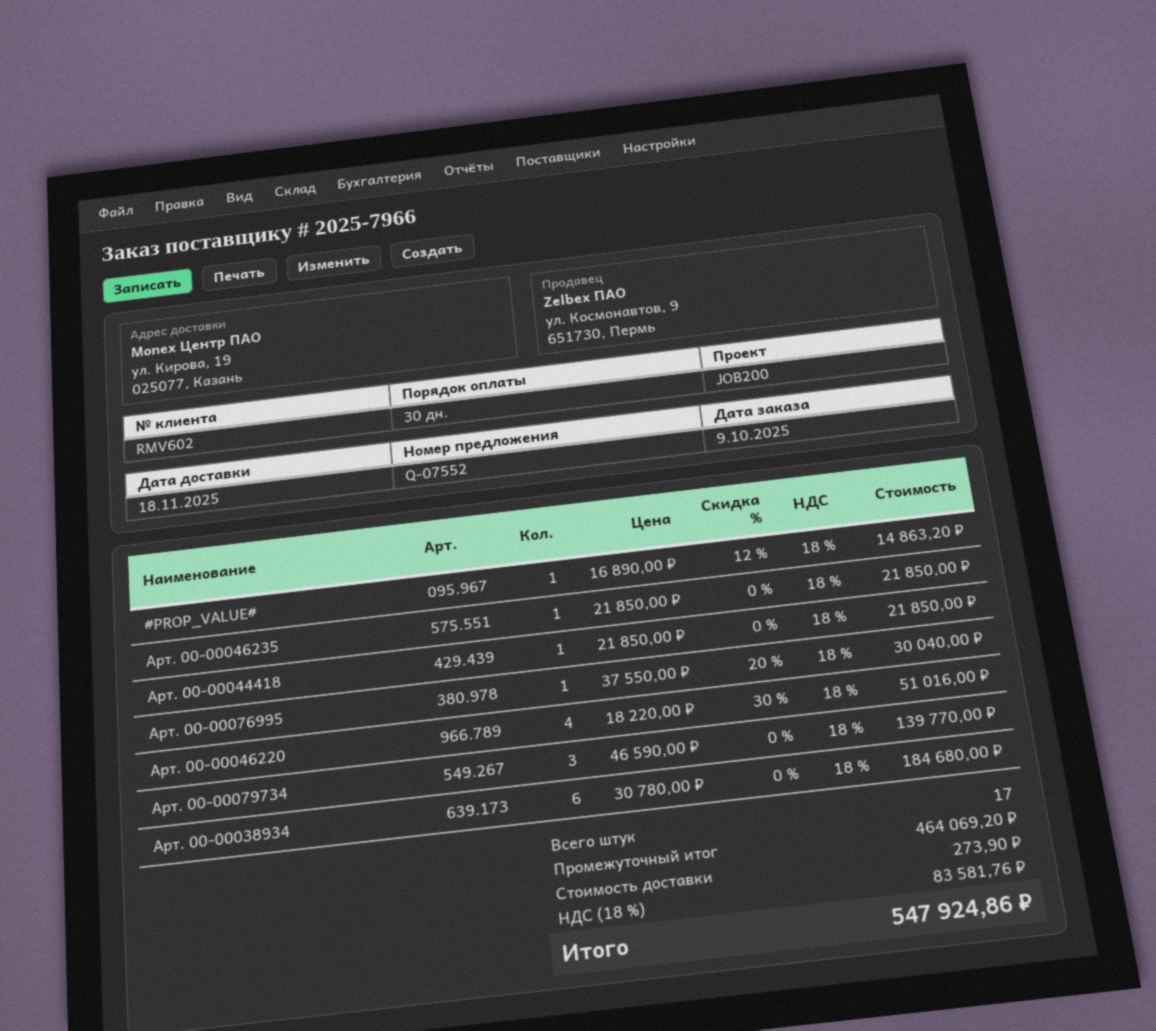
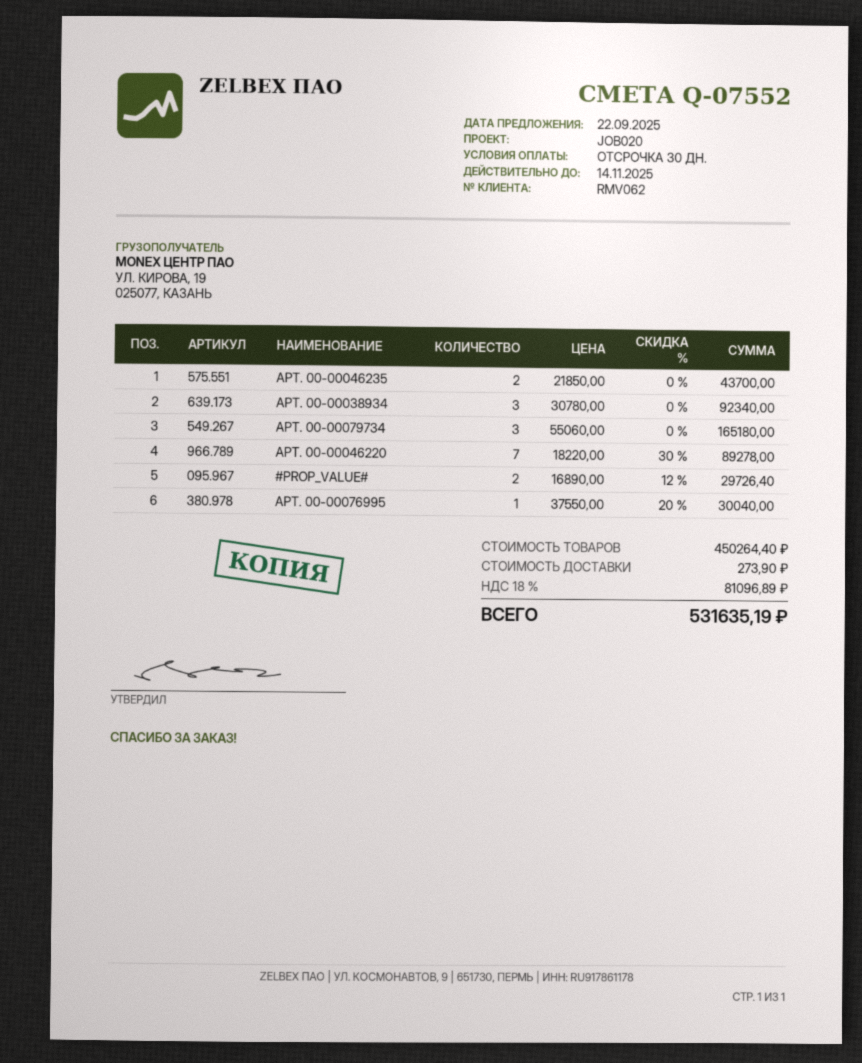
customer number: RMV602 -> RMV062
reference: JOB200 -> JOB020
#PROP_VALUE#: 1 x 16890.00 - 12% = 14863.20 -> 2 x 16890.00 - 12% = 29726.40
Арт. 00-00046235: 1 x 21850.00 = 21850.00 -> 2 x 21850.00 = 43700.00
Арт. 00-00044418: 1 x 21850.00 = 21850.00 -> none
Арт. 00-00046220: 4 x 18220.00 - 30% = 51016.00 -> 7 x 18220.00 - 30% = 89278.00
Арт. 00-00079734: 3 x 46590.00 = 139770.00 -> 3 x 55060.00 = 165180.00
Арт. 00-00038934: 6 x 30780.00 = 184680.00 -> 3 x 30780.00 = 92340.00
subtotal: 464069.20 -> 450264.40
tax: 18% = 83581.76 -> 18% = 81096.89
total: 547924.86 -> 531635.19

